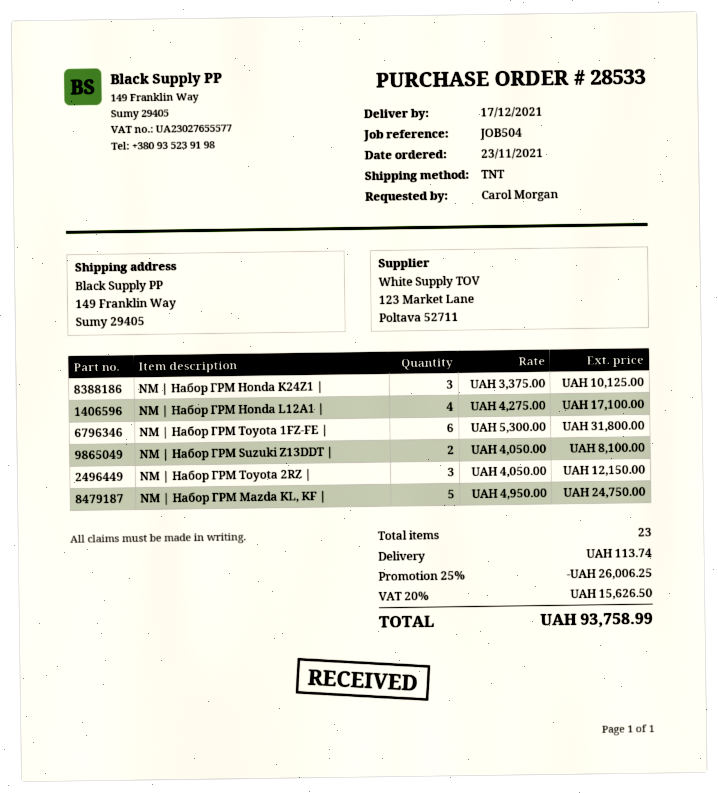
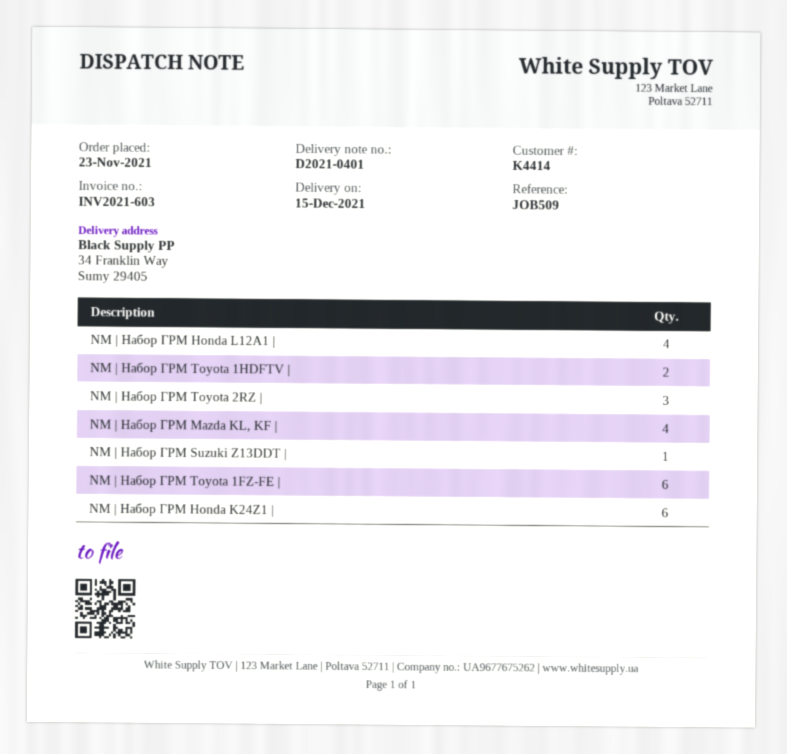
delivery date: 2021-12-17 -> 2021-12-15
reference: JOB504 -> JOB509
ship to: 149 Franklin Way, Sumy 29405 -> 34 Franklin Way, Sumy 29405
NM | Набор ГРМ Honda K24Z1 |: 3 -> 6
NM | Набор ГРМ Suzuki Z13DDT |: 2 -> 1
NM | Набор ГРМ Mazda KL, KF |: 5 -> 4
NM | Набор ГРМ Toyota 1HDFTV |: none -> 2

